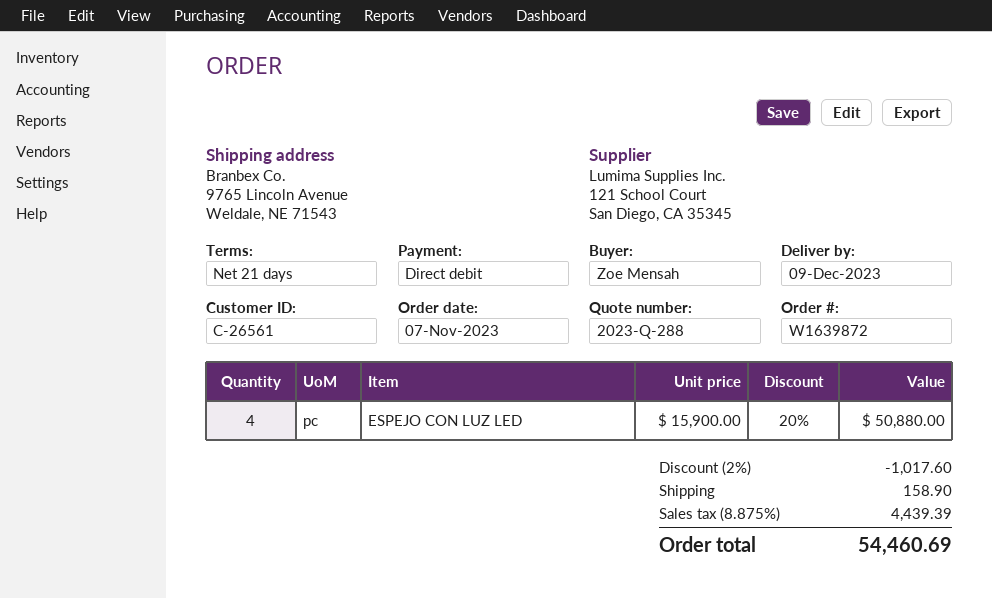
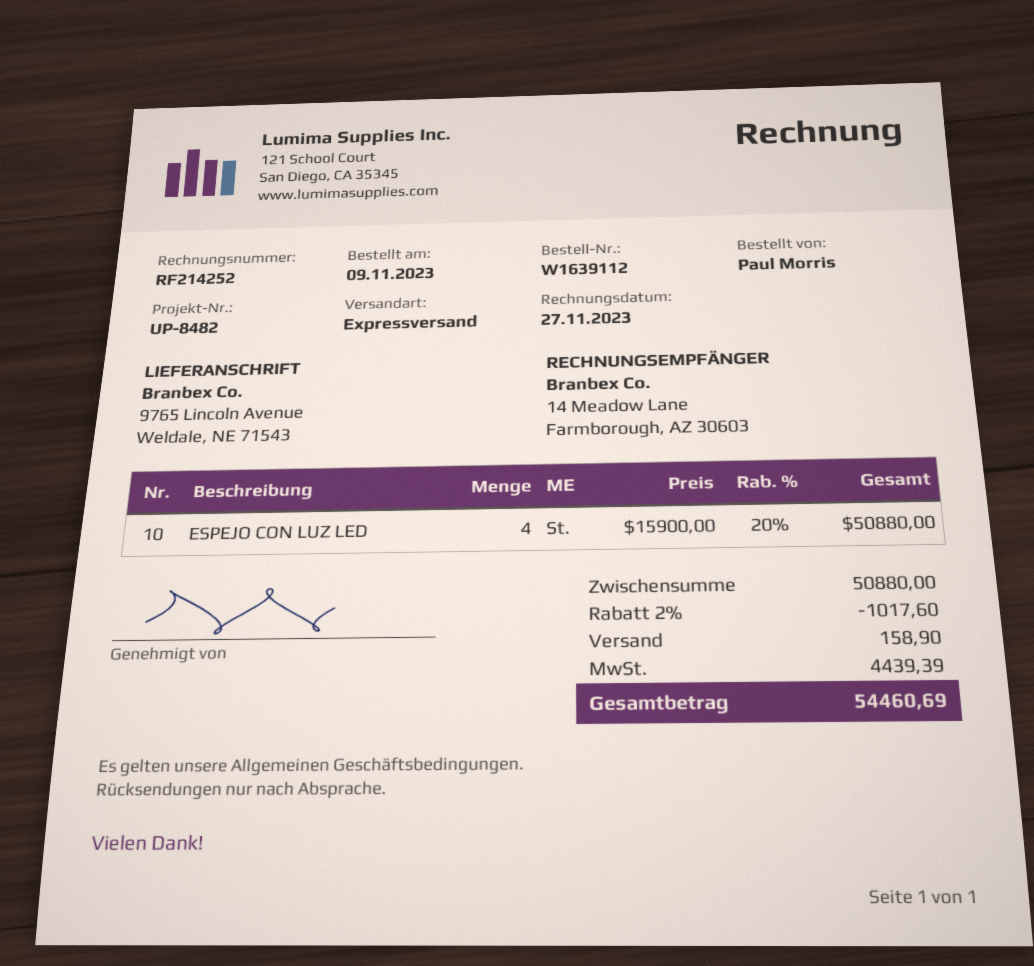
order number: W1639872 -> W1639112
order date: 2023-11-07 -> 2023-11-09
ordered by: Zoe Mensah -> Paul Morris

